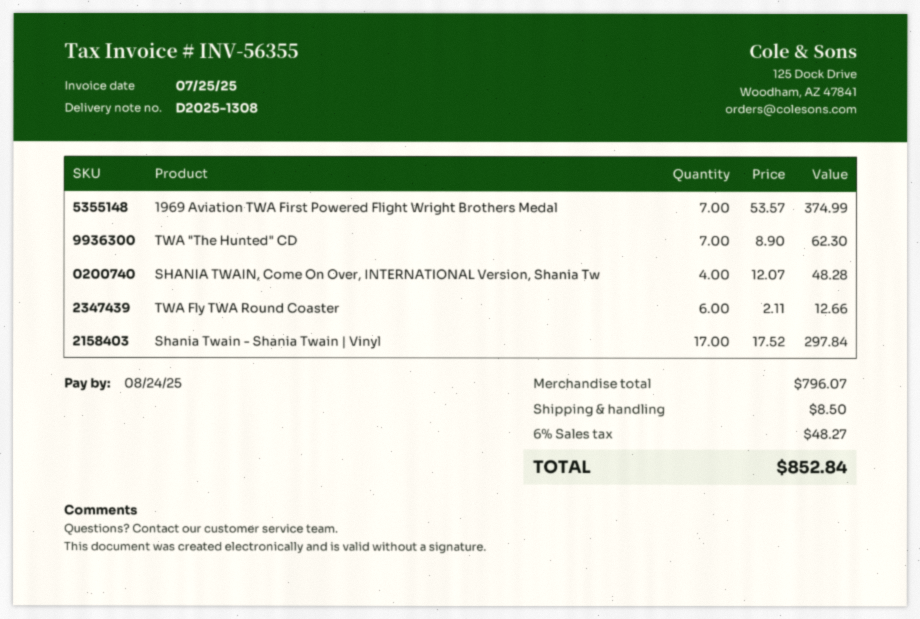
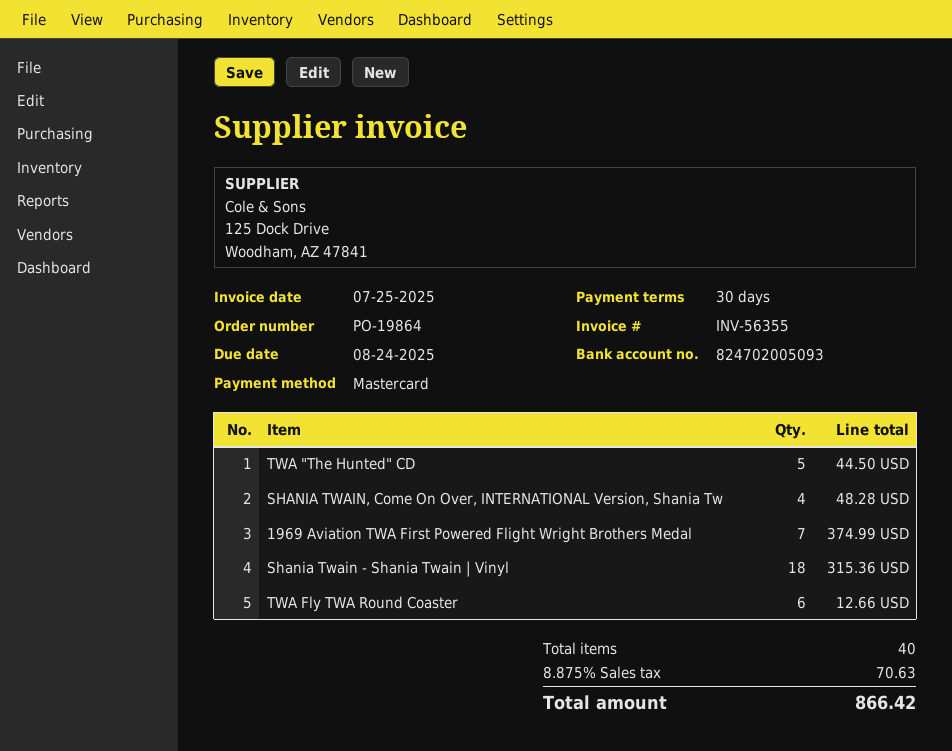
TWA "The Hunted" CD: 7 for 62.30 -> 5 for 44.50
Shania Twain - Shania Twain | Vinyl: 17 for 297.84 -> 18 for 315.36
shipping: 8.50 -> none
tax: 6% = 48.27 -> 8.875% = 70.63
total: 852.84 -> 866.42

